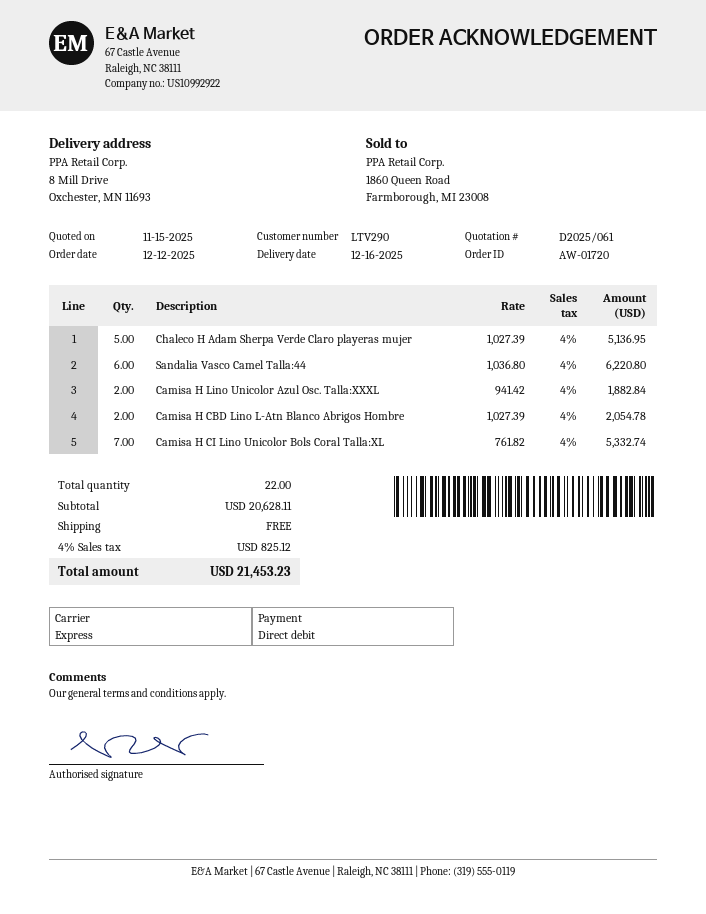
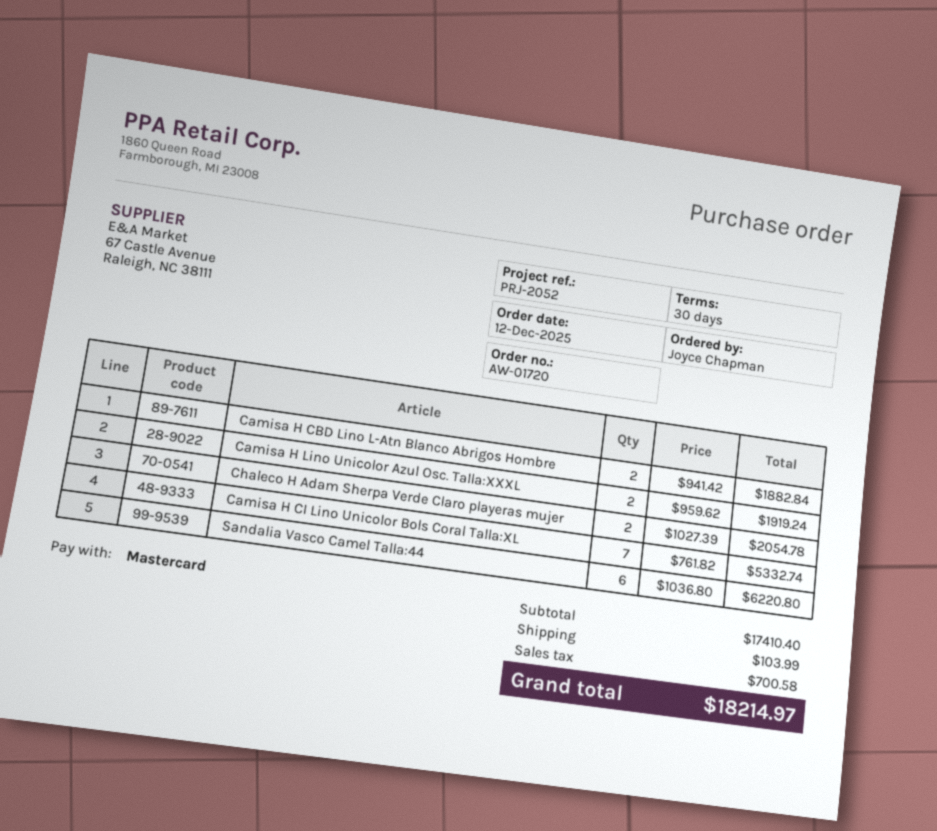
payment method: direct debit -> Mastercard
Chaleco H Adam Sherpa Verde Claro playeras mujer: 5 x 1027.39 = 5136.95 -> 2 x 1027.39 = 2054.78
Camisa H Lino Unicolor Azul Osc. Talla:XXXL: 2 x 941.42 = 1882.84 -> 2 x 959.62 = 1919.24
Camisa H CBD Lino L-Atn Blanco Abrigos Hombre: 2 x 1027.39 = 2054.78 -> 2 x 941.42 = 1882.84
subtotal: 20628.11 -> 17410.40
shipping: 0.00 -> 103.99
tax: 825.12 -> 700.58
total: 21453.23 -> 18214.97

